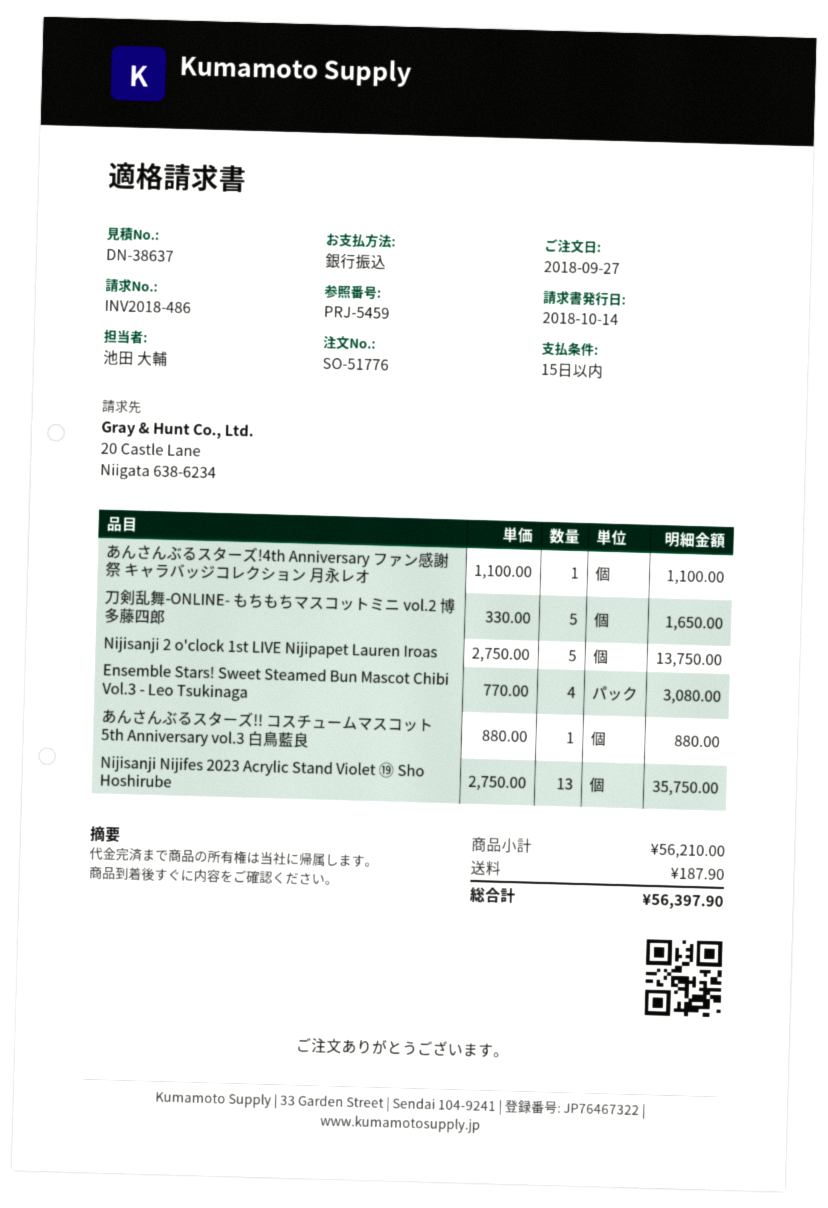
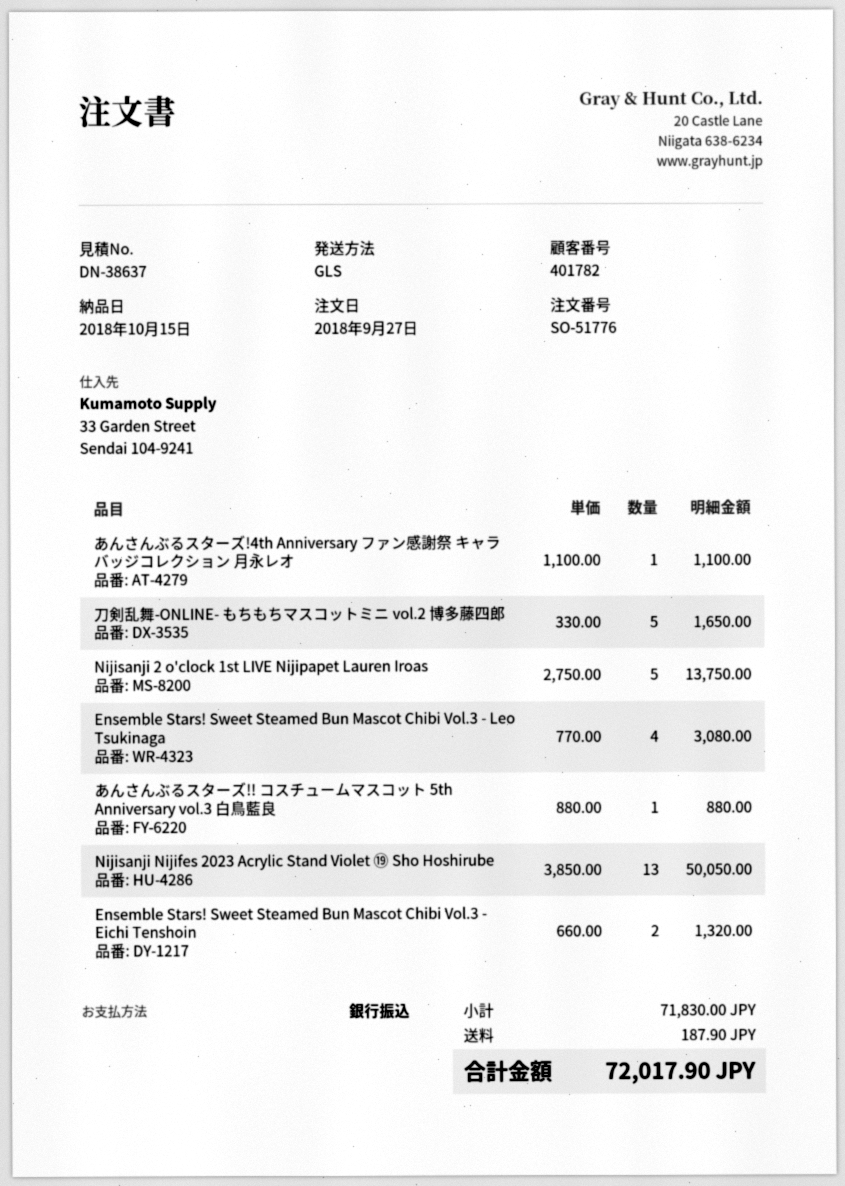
Nijisanji Nijifes 2023 Acrylic Stand Violet ⑲ Sho Hoshirube: 13 x 2750.00 = 35750.00 -> 13 x 3850.00 = 50050.00
Ensemble Stars! Sweet Steamed Bun Mascot Chibi Vol.3 - Eichi Tenshoin: none -> 2 x 660.00 = 1320.00
subtotal: 56210.00 -> 71830.00
total: 56397.90 -> 72017.90

